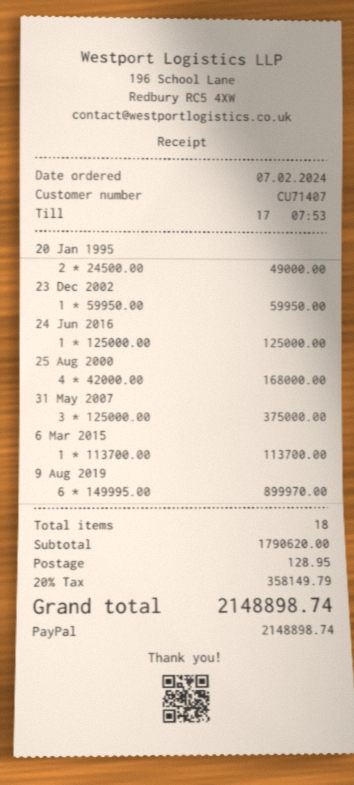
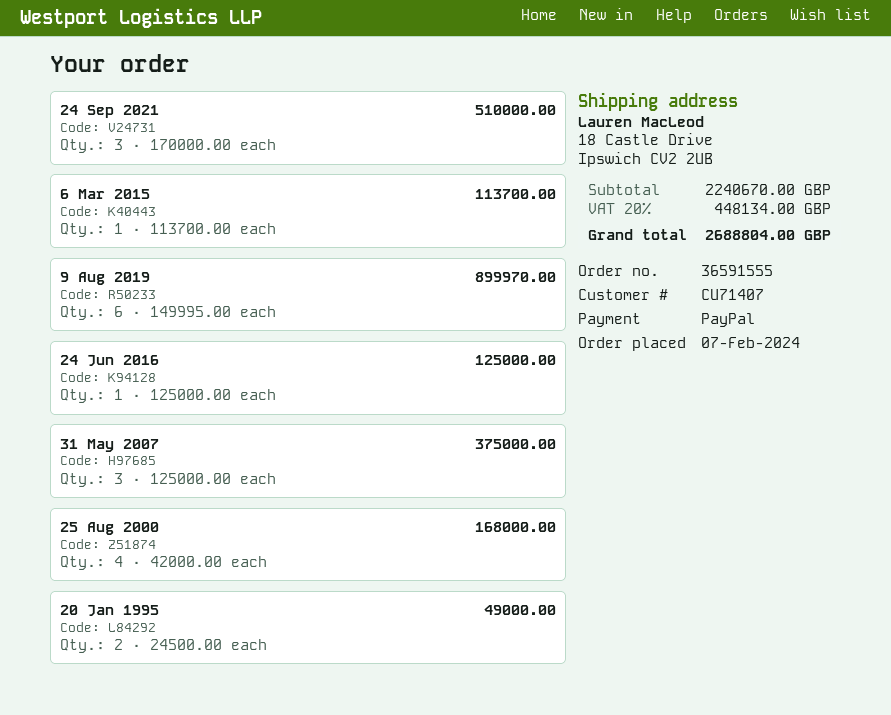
23 Dec 2002: 1 x 59950.00 = 59950.00 -> none
24 Sep 2021: none -> 3 x 170000.00 = 510000.00
subtotal: 1790620.00 -> 2240670.00
shipping: 128.95 -> none
tax: 20% = 358149.79 -> 20% = 448134.00
total: 2148898.74 -> 2688804.00

